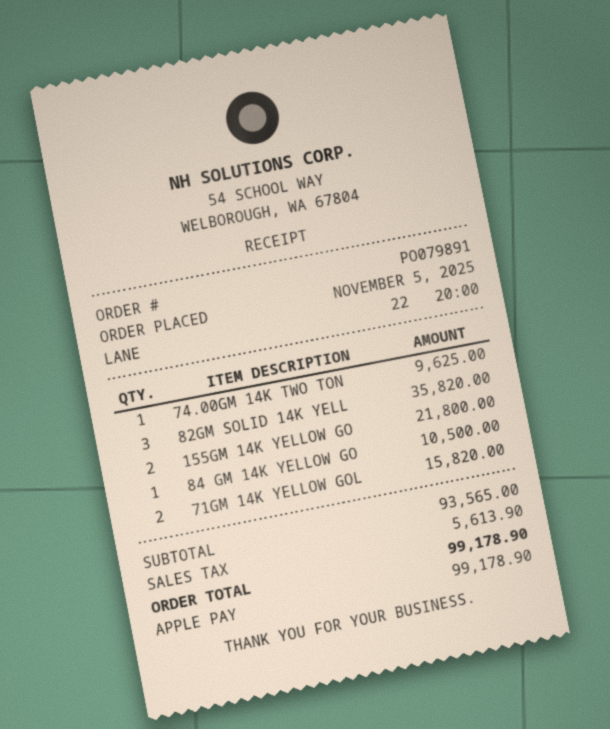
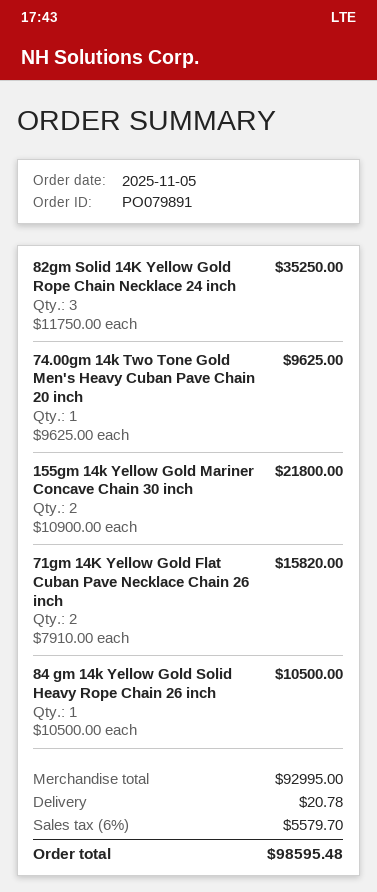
82GM SOLID 14K YELL: 3 for 35820.00 -> 3 for 35250.00
subtotal: 93565.00 -> 92995.00
shipping: none -> 20.78
tax: 5613.90 -> 5579.70
total: 99178.90 -> 98595.48

